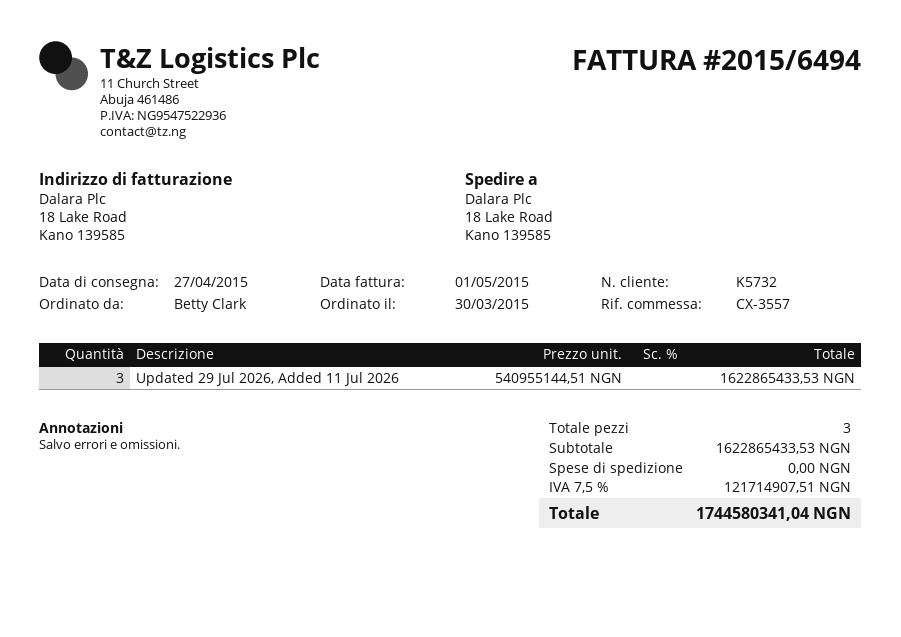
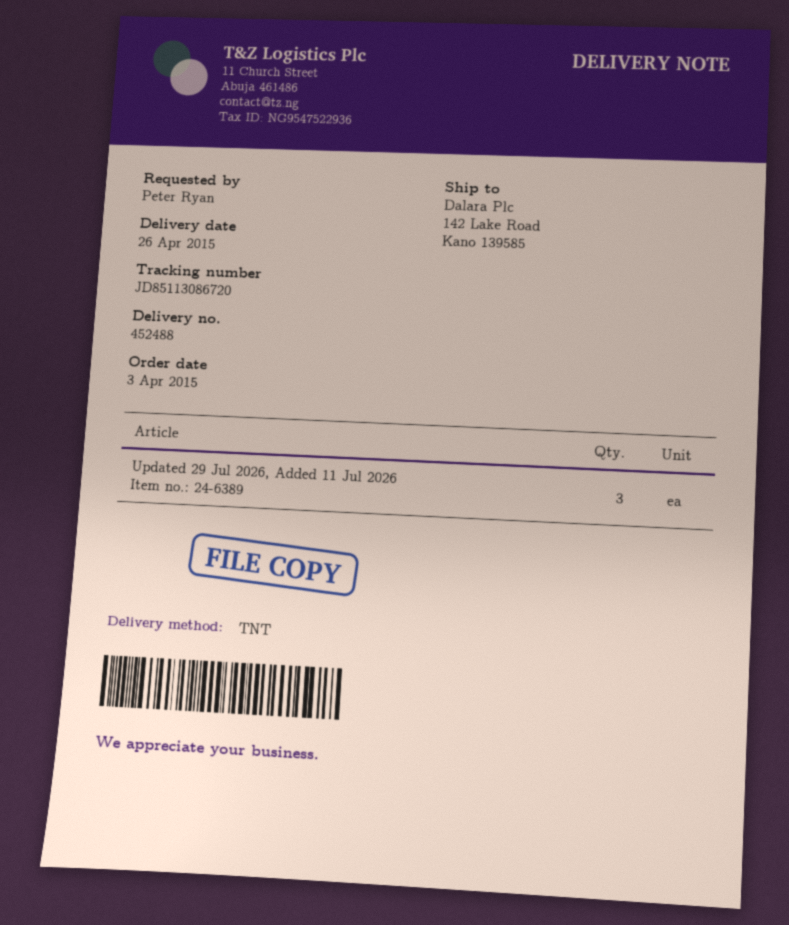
order date: 2015-03-30 -> 2015-04-03
delivery date: 2015-04-27 -> 2015-04-26
ordered by: Betty Clark -> Peter Ryan
ship to: 18 Lake Road, Kano 139585 -> 142 Lake Road, Kano 139585

